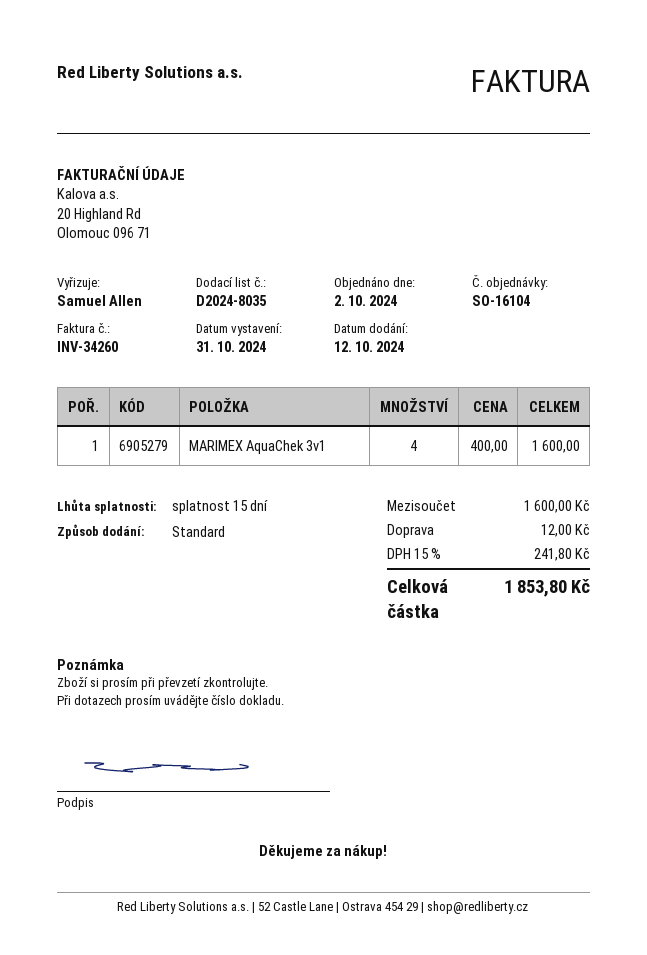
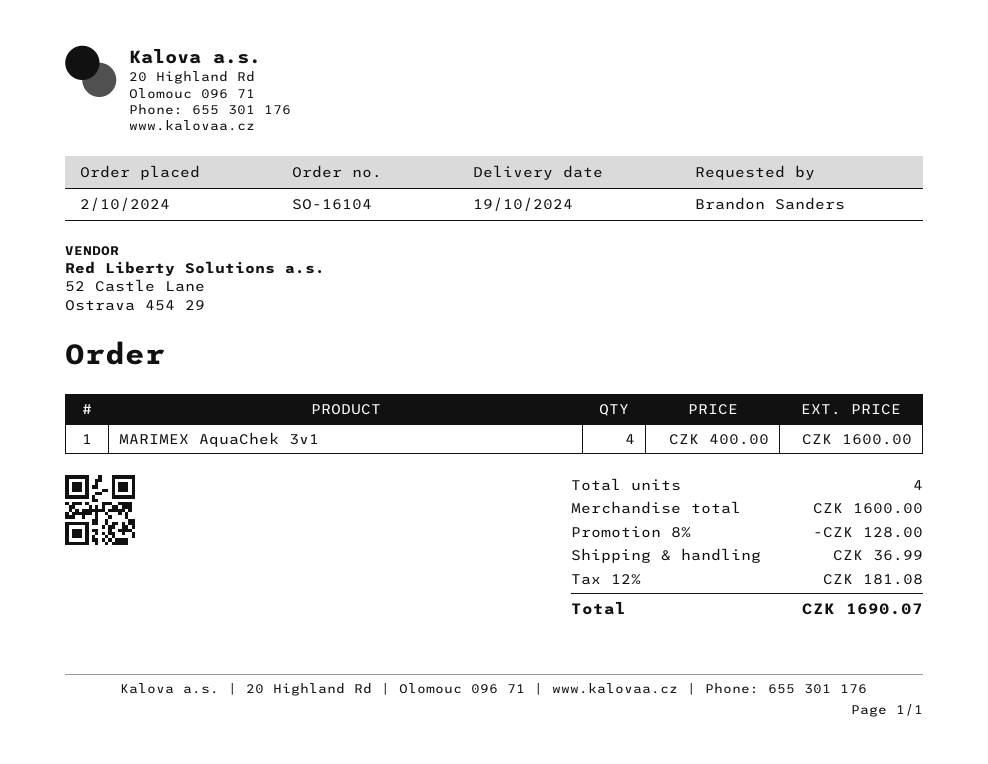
delivery date: 2024-10-12 -> 2024-10-19
discount: none -> 8% = 128.00
shipping: 12.00 -> 36.99
tax: 15% = 241.80 -> 12% = 181.08
total: 1853.80 -> 1690.07

